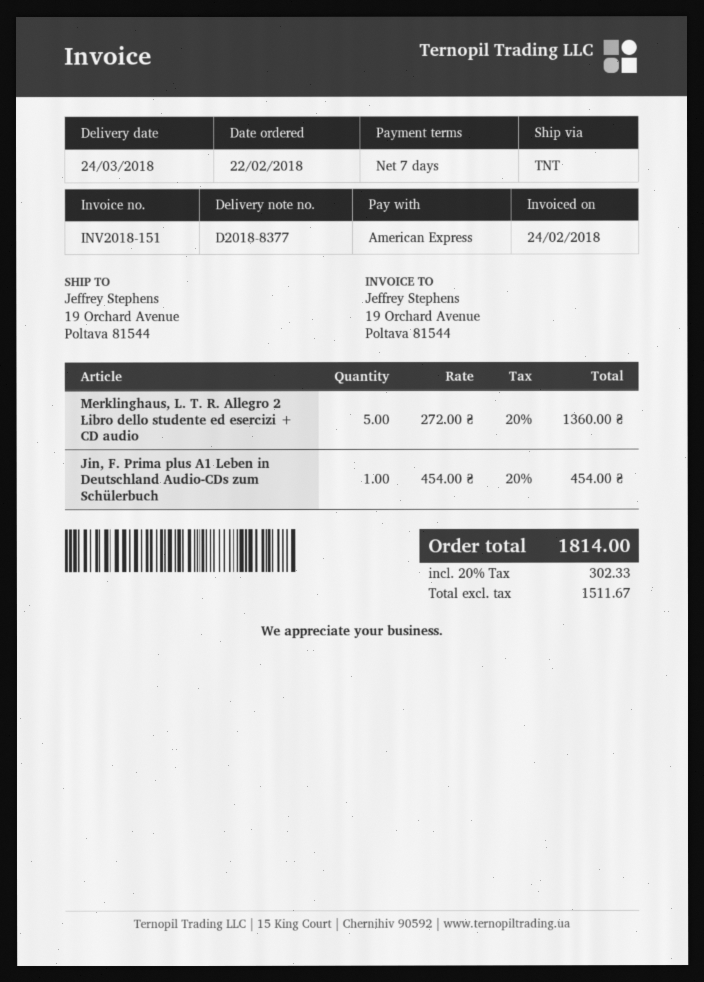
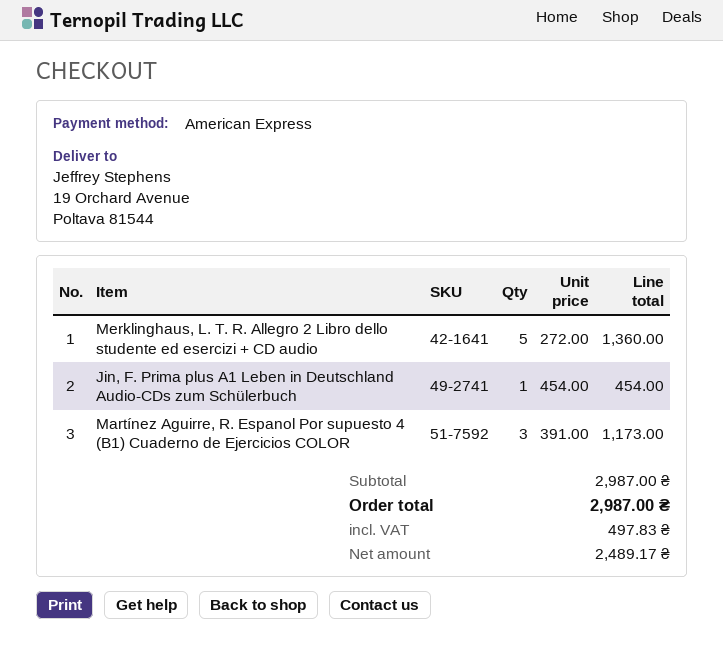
Martínez Aguirre, R. Espanol Por supuesto 4 (B1) Cuaderno de Ejercicios COLOR: none -> 3 x 391.00 = 1173.00
net: 1511.67 -> 2489.17
tax: 302.33 -> 497.83
total: 1814.00 -> 2987.00

